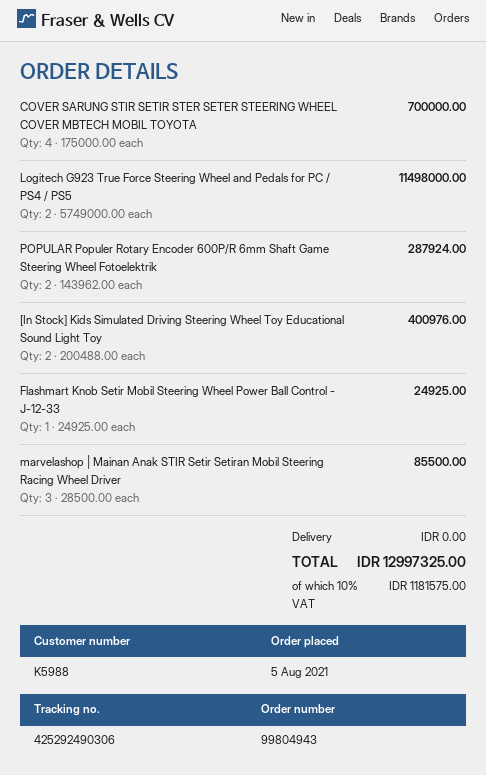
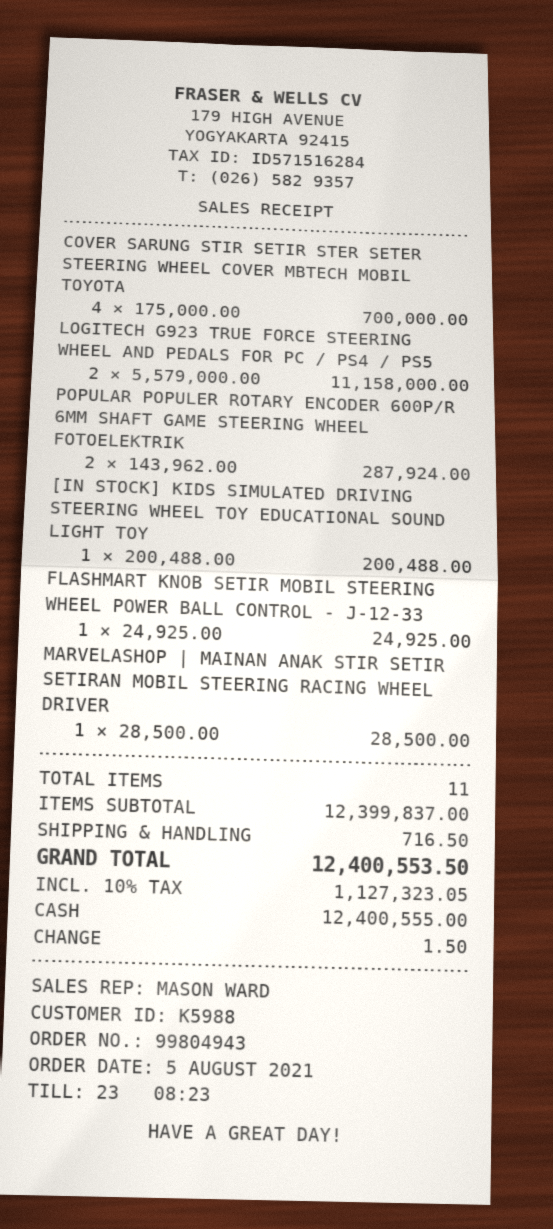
Logitech G923 True Force Steering Wheel and Pedals for PC / PS4 / PS5: 2 x 5749000.00 = 11498000.00 -> 2 x 5579000.00 = 11158000.00
[In Stock] Kids Simulated Driving Steering Wheel Toy Educational Sound Light Toy: 2 x 200488.00 = 400976.00 -> 1 x 200488.00 = 200488.00
marvelashop | Mainan Anak STIR Setir Setiran Mobil Steering Racing Wheel Driver: 3 x 28500.00 = 85500.00 -> 1 x 28500.00 = 28500.00
shipping: 0.00 -> 716.50
tax: 10% = 1181575.00 -> 10% = 1127323.05
total: 12997325.00 -> 12400553.50

